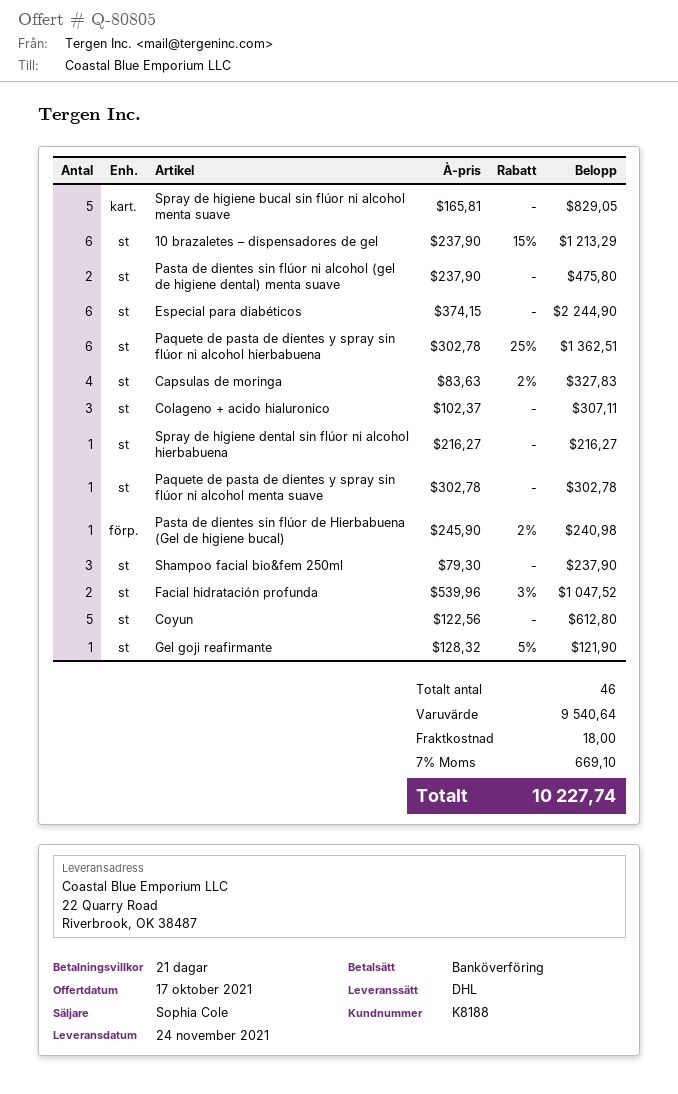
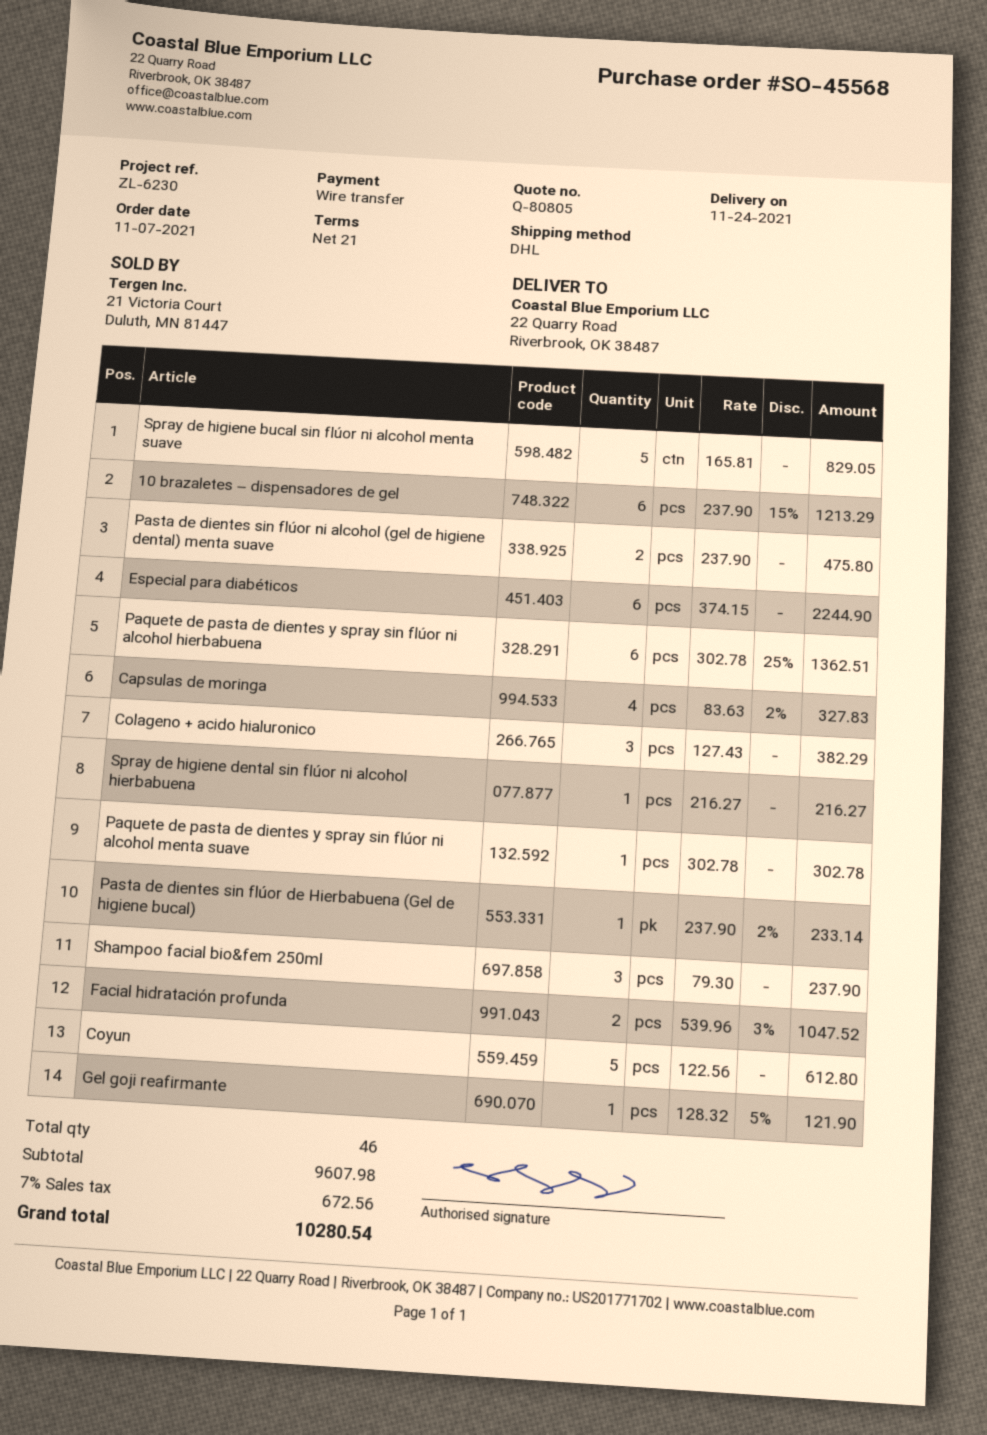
Colageno + acido hialuronico: 3 x 102.37 = 307.11 -> 3 x 127.43 = 382.29
Pasta de dientes sin flúor de Hierbabuena (Gel de higiene bucal): 1 x 245.90 - 2% = 240.98 -> 1 x 237.90 - 2% = 233.14
subtotal: 9540.64 -> 9607.98
shipping: 18.00 -> none
tax: 7% = 669.10 -> 7% = 672.56
total: 10227.74 -> 10280.54

